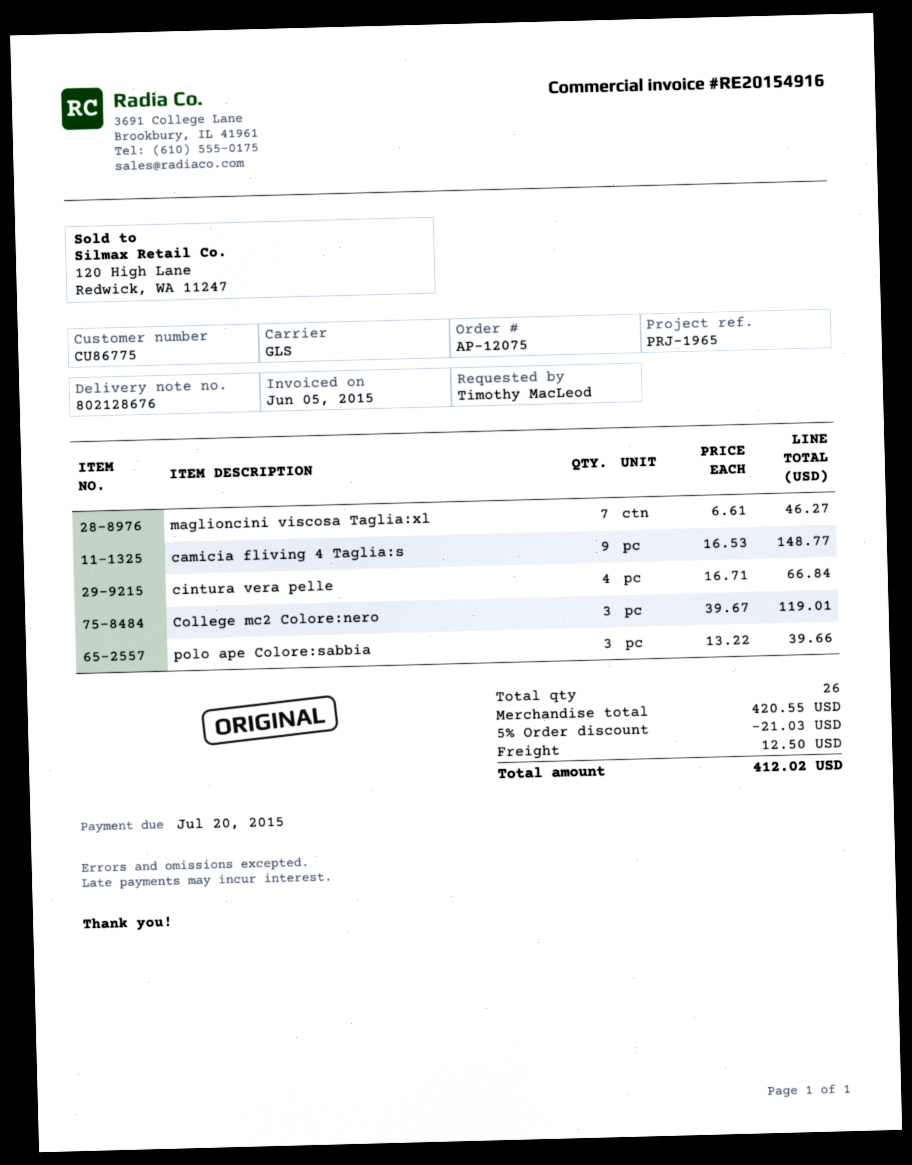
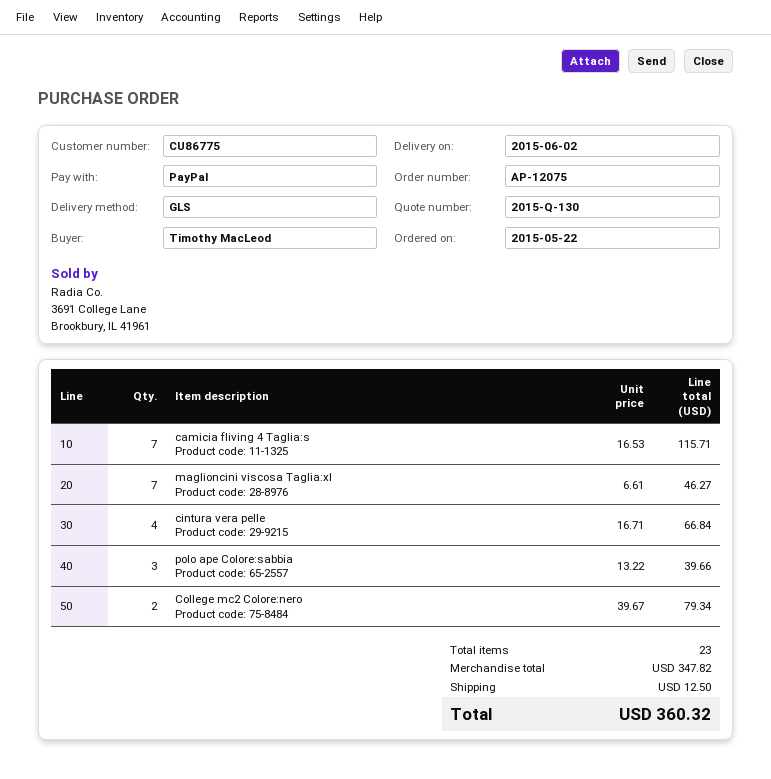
camicia fliving 4 Taglia:s: 9 x 16.53 = 148.77 -> 7 x 16.53 = 115.71
College mc2 Colore:nero: 3 x 39.67 = 119.01 -> 2 x 39.67 = 79.34
total quantity: 26 -> 23
subtotal: 420.55 -> 347.82
discount: 5% = 21.03 -> none
total: 412.02 -> 360.32

